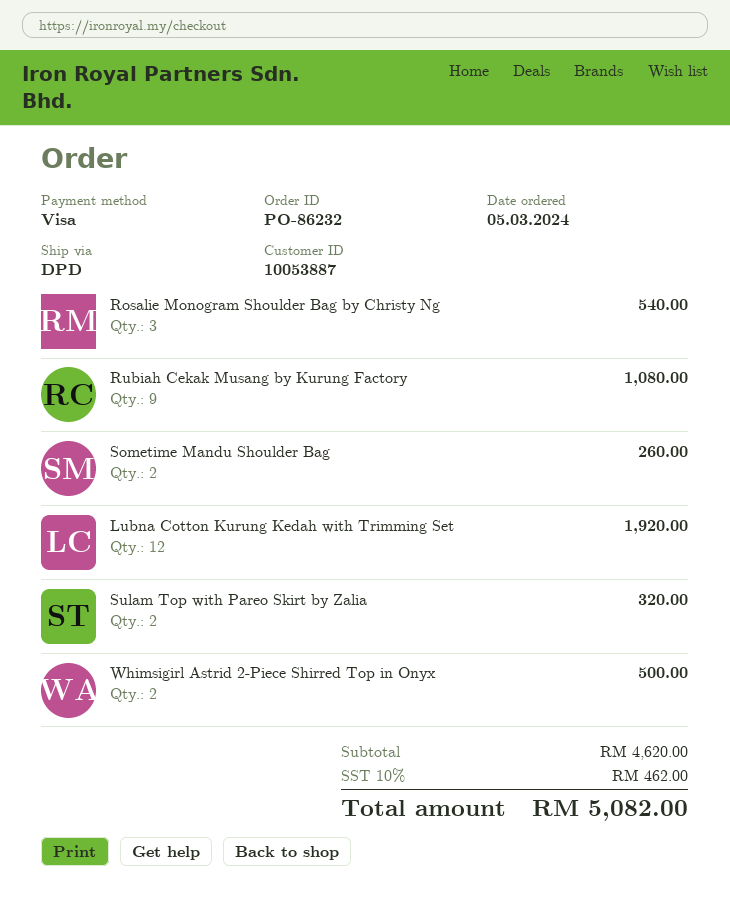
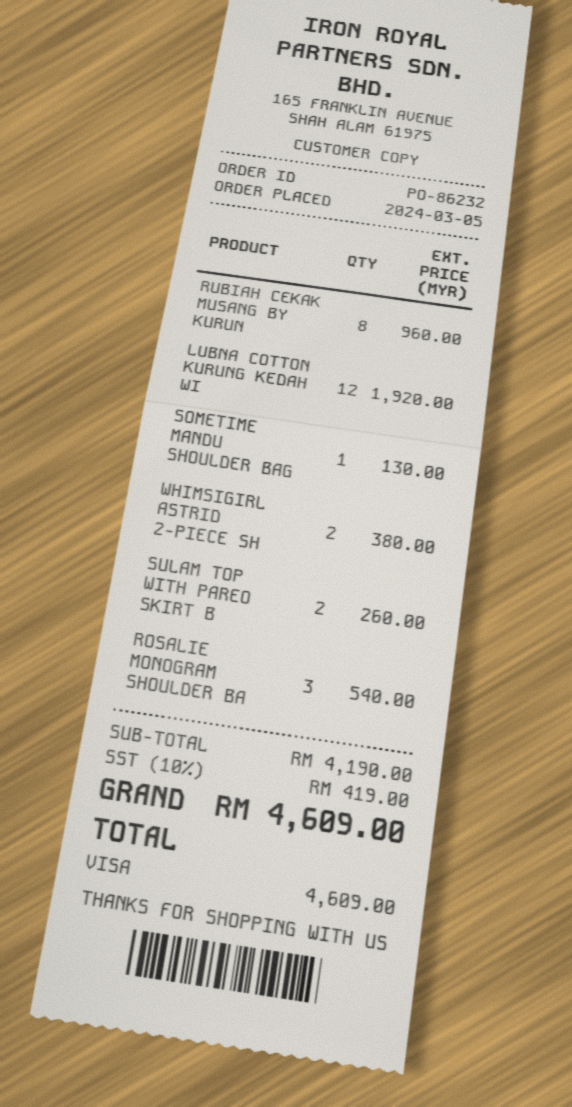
Rubiah Cekak Musang by Kurung Factory: 9 for 1080.00 -> 8 for 960.00
Sometime Mandu Shoulder Bag: 2 for 260.00 -> 1 for 130.00
Sulam Top with Pareo Skirt by Zalia: 2 for 320.00 -> 2 for 260.00
Whimsigirl Astrid 2-Piece Shirred Top in Onyx: 2 for 500.00 -> 2 for 380.00
subtotal: 4620.00 -> 4190.00
tax: 10% = 462.00 -> 10% = 419.00
total: 5082.00 -> 4609.00

